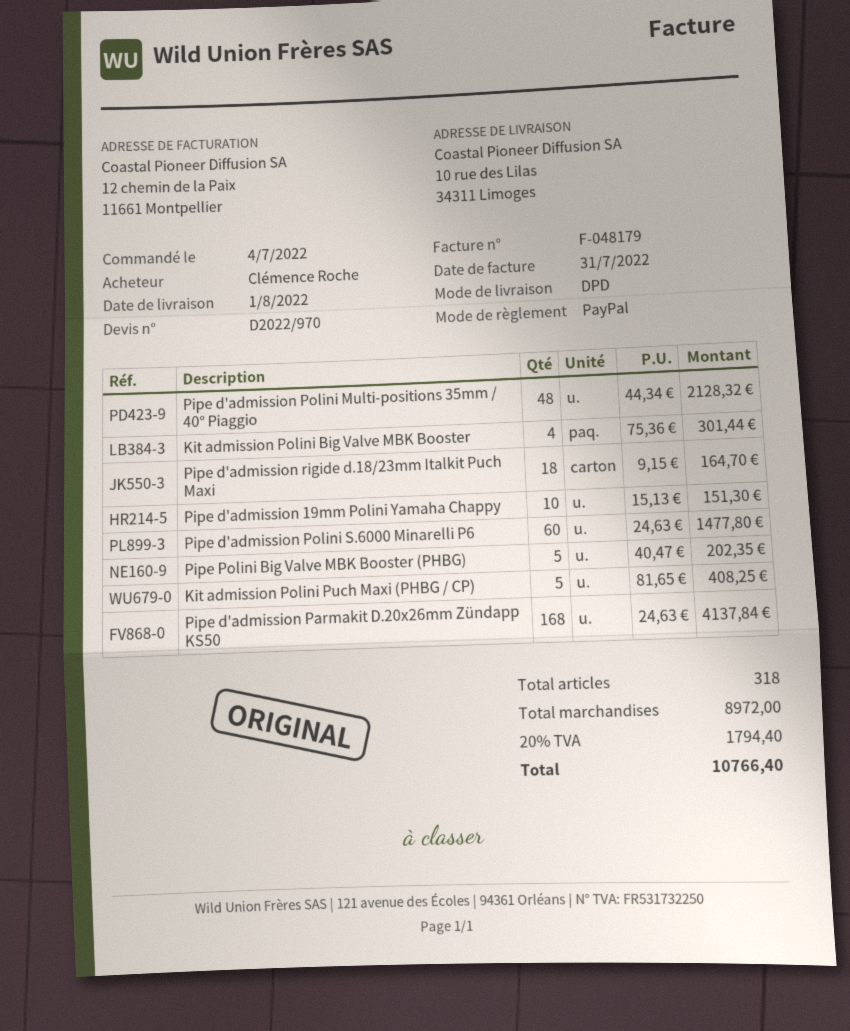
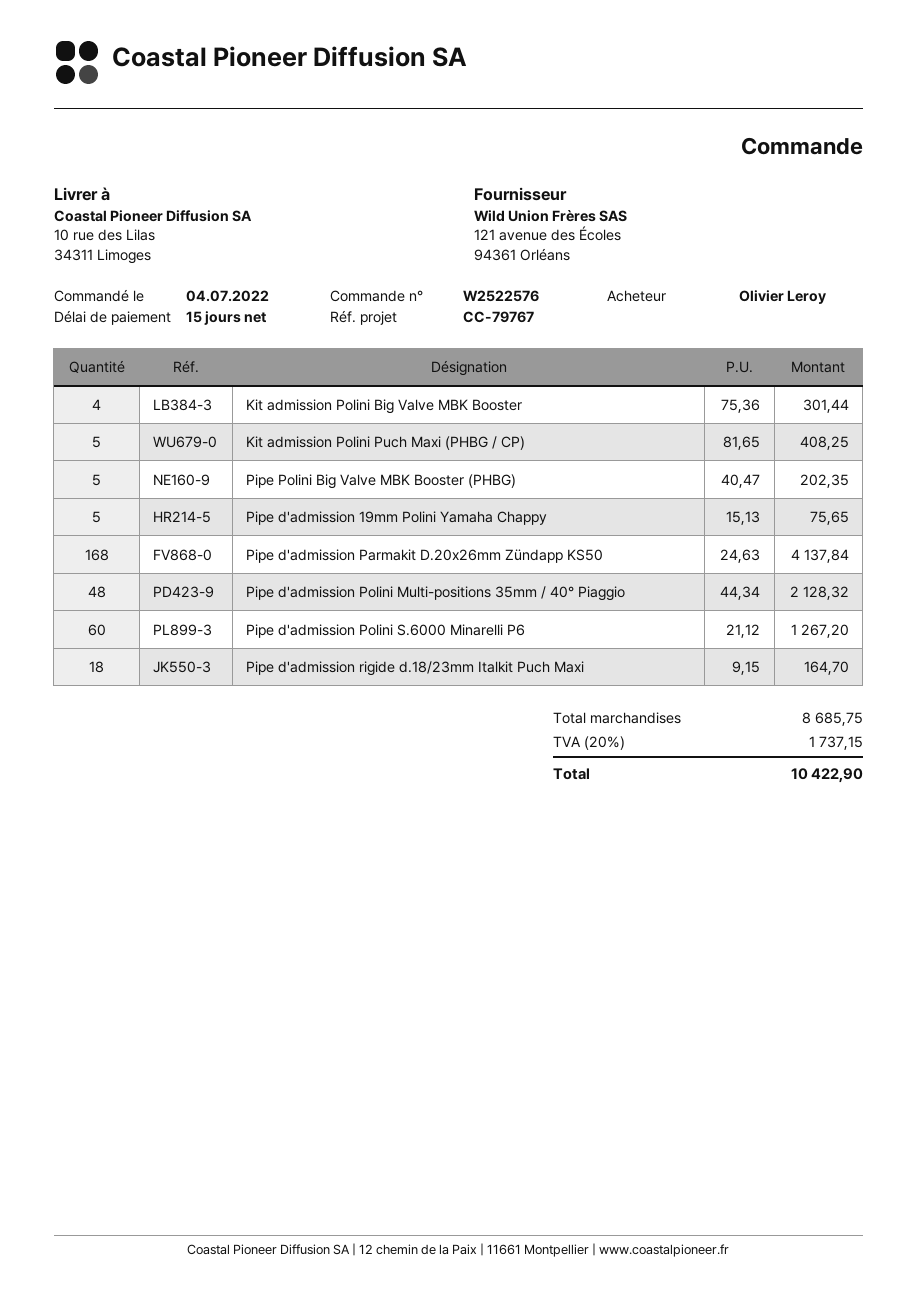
ordered by: Clémence Roche -> Olivier Leroy
Pipe d'admission 19mm Polini Yamaha Chappy: 10 x 15.13 = 151.30 -> 5 x 15.13 = 75.65
Pipe d'admission Polini S.6000 Minarelli P6: 60 x 24.63 = 1477.80 -> 60 x 21.12 = 1267.20
subtotal: 8972.00 -> 8685.75
tax: 20% = 1794.40 -> 20% = 1737.15
total: 10766.40 -> 10422.90

